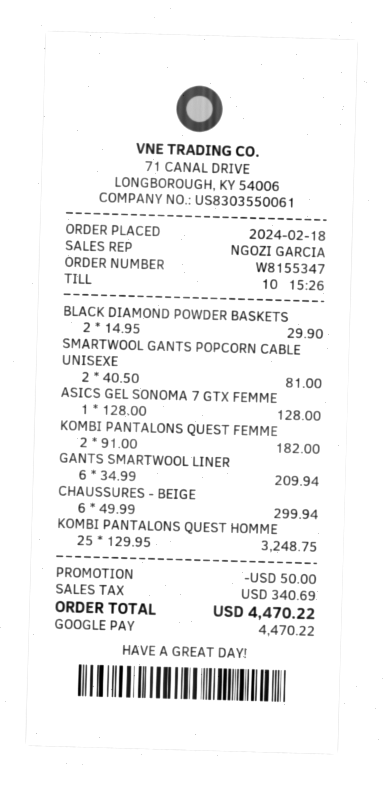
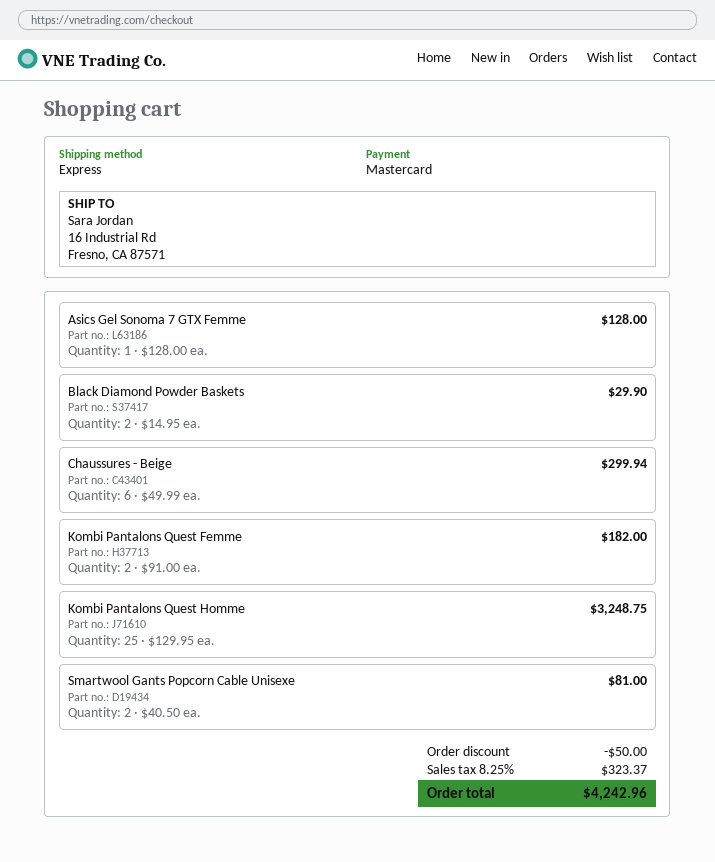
payment method: Google Pay -> Mastercard
GANTS SMARTWOOL LINER: 6 x 34.99 = 209.94 -> none
tax: 340.69 -> 323.37
total: 4470.22 -> 4242.96

